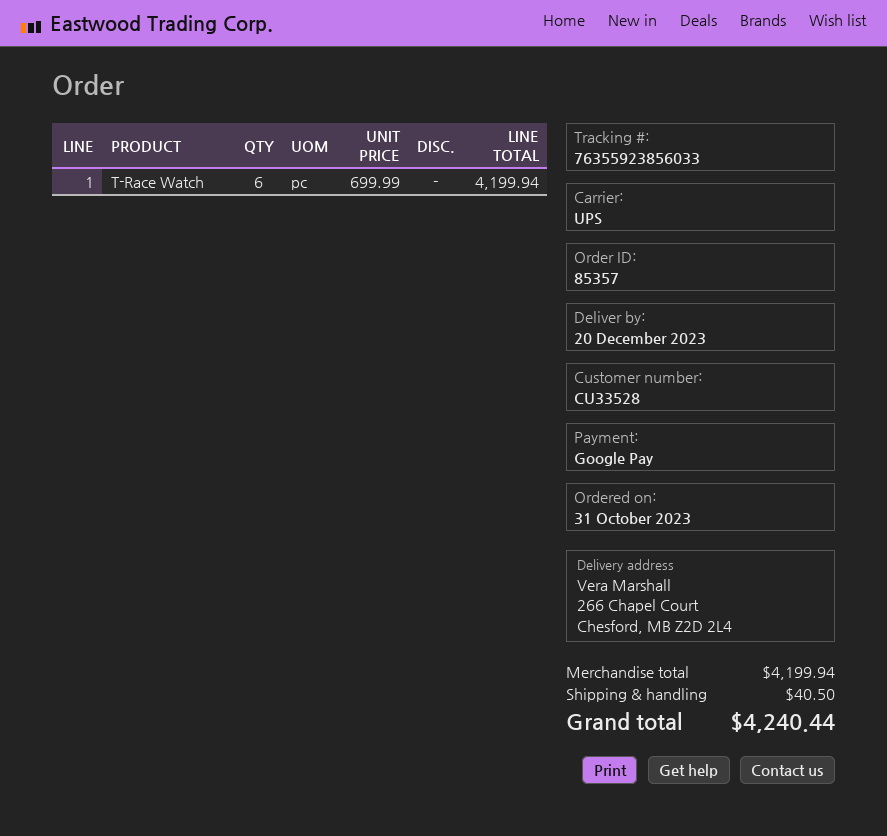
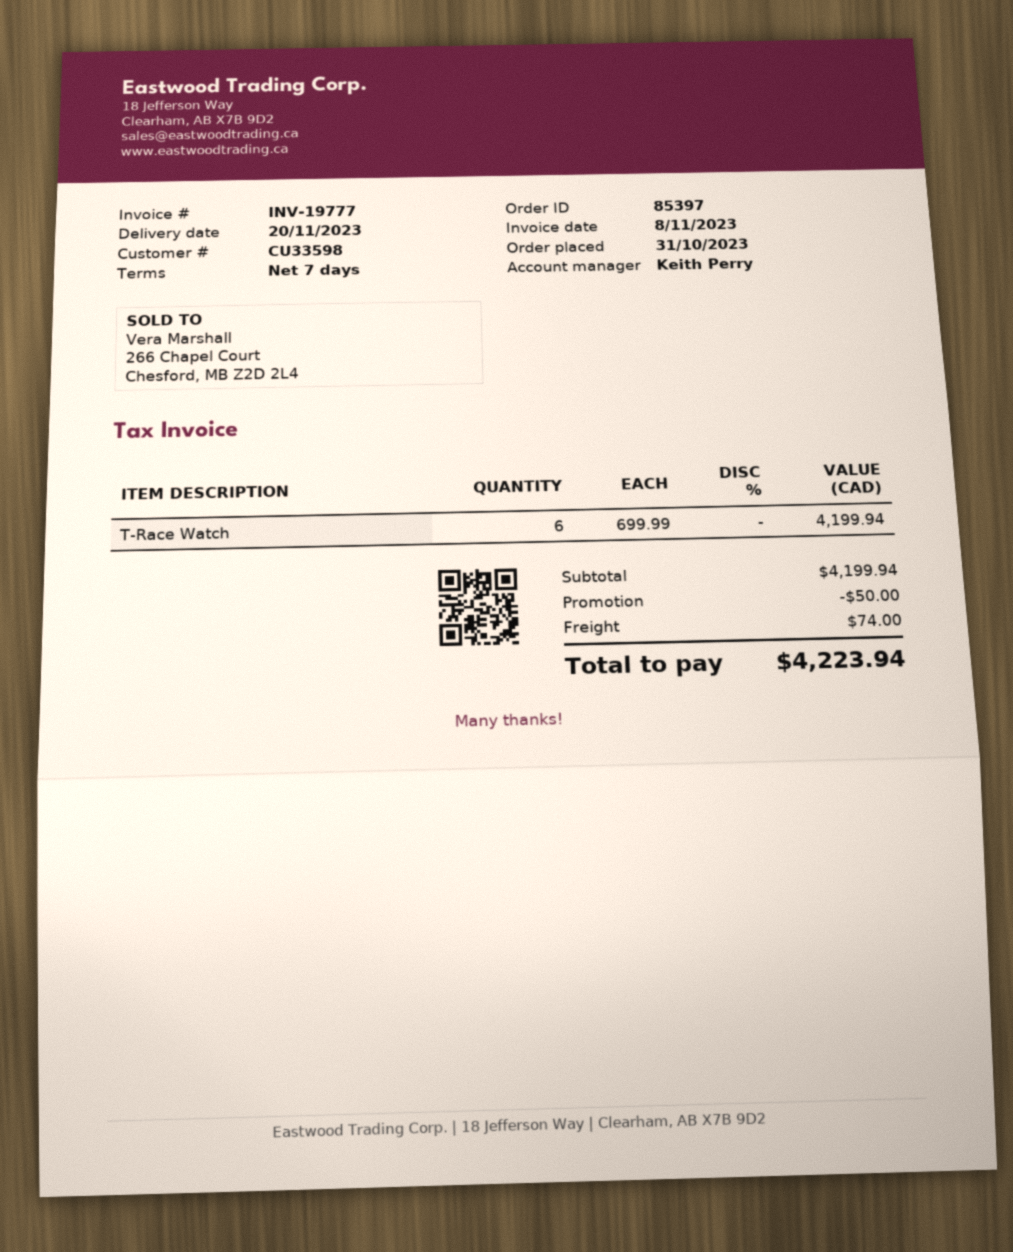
order number: 85357 -> 85397
delivery date: 2023-12-20 -> 2023-11-20
customer number: CU33528 -> CU33598
discount: none -> 50.00
shipping: 40.50 -> 74.00
total: 4240.44 -> 4223.94

